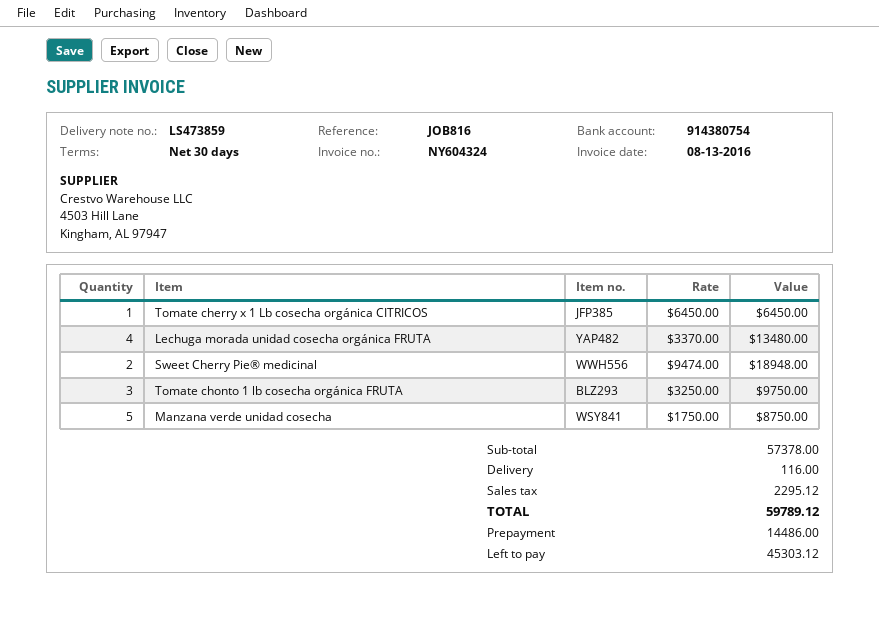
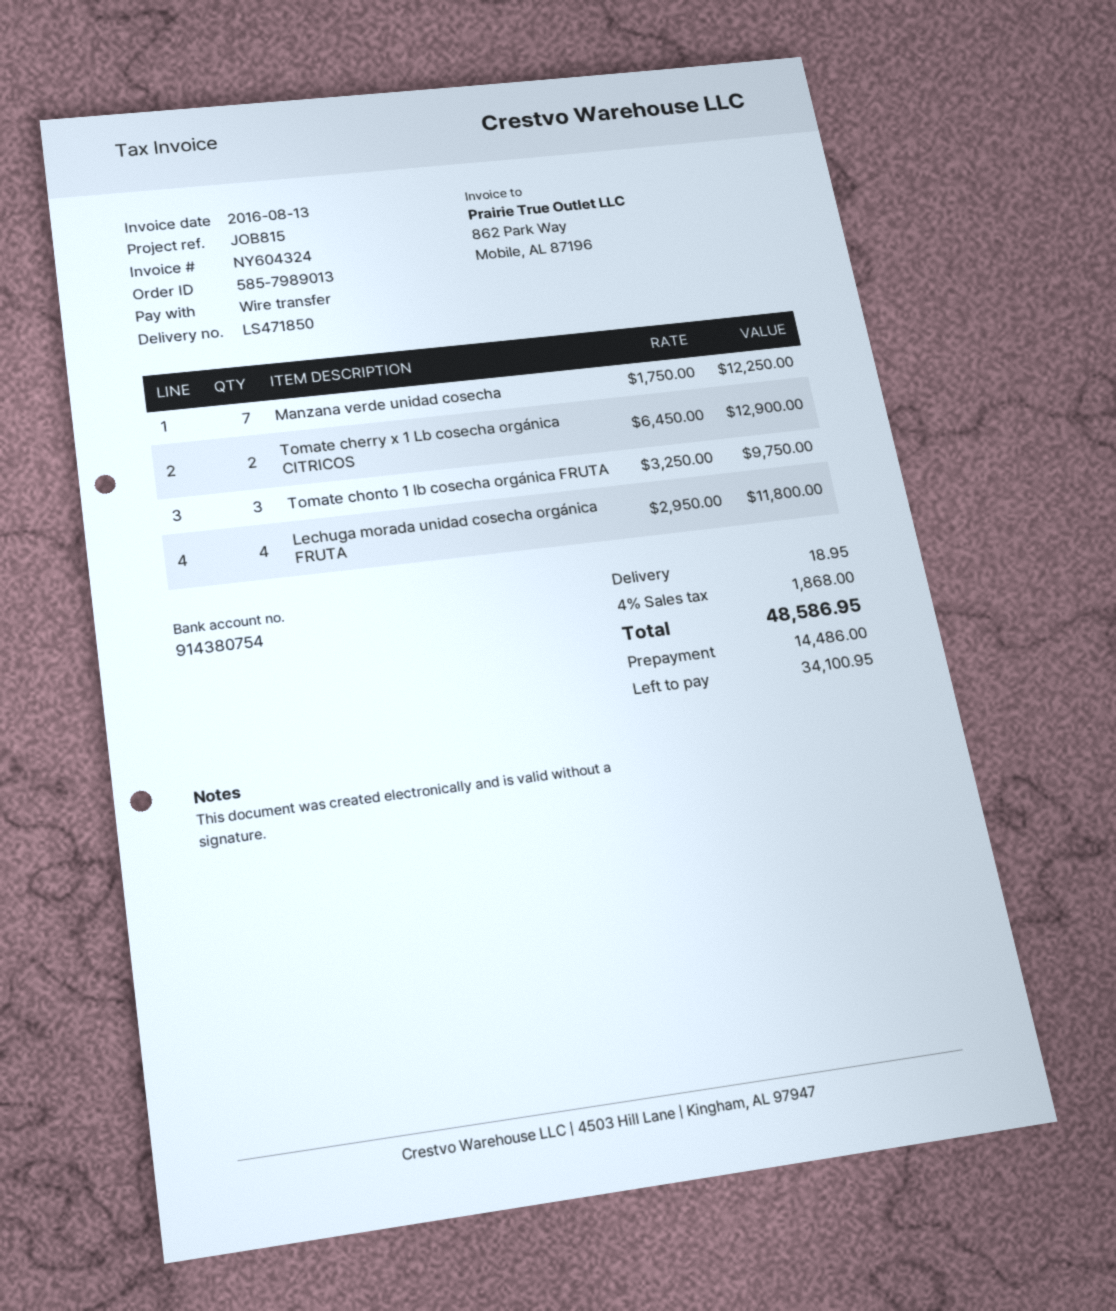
delivery note number: LS473859 -> LS471850
reference: JOB816 -> JOB815
Tomate cherry x 1 Lb cosecha orgánica CITRICOS: 1 x 6450.00 = 6450.00 -> 2 x 6450.00 = 12900.00
Lechuga morada unidad cosecha orgánica FRUTA: 4 x 3370.00 = 13480.00 -> 4 x 2950.00 = 11800.00
Sweet Cherry Pie® medicinal: 2 x 9474.00 = 18948.00 -> none
Manzana verde unidad cosecha: 5 x 1750.00 = 8750.00 -> 7 x 1750.00 = 12250.00
shipping: 116.00 -> 18.95
tax: 2295.12 -> 1868.00
total: 59789.12 -> 48586.95
balance: 45303.12 -> 34100.95

